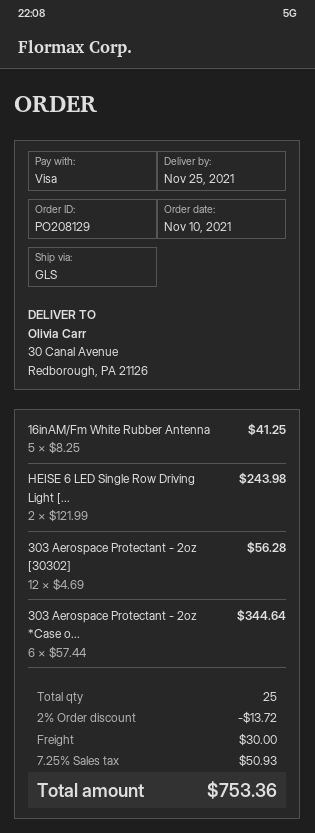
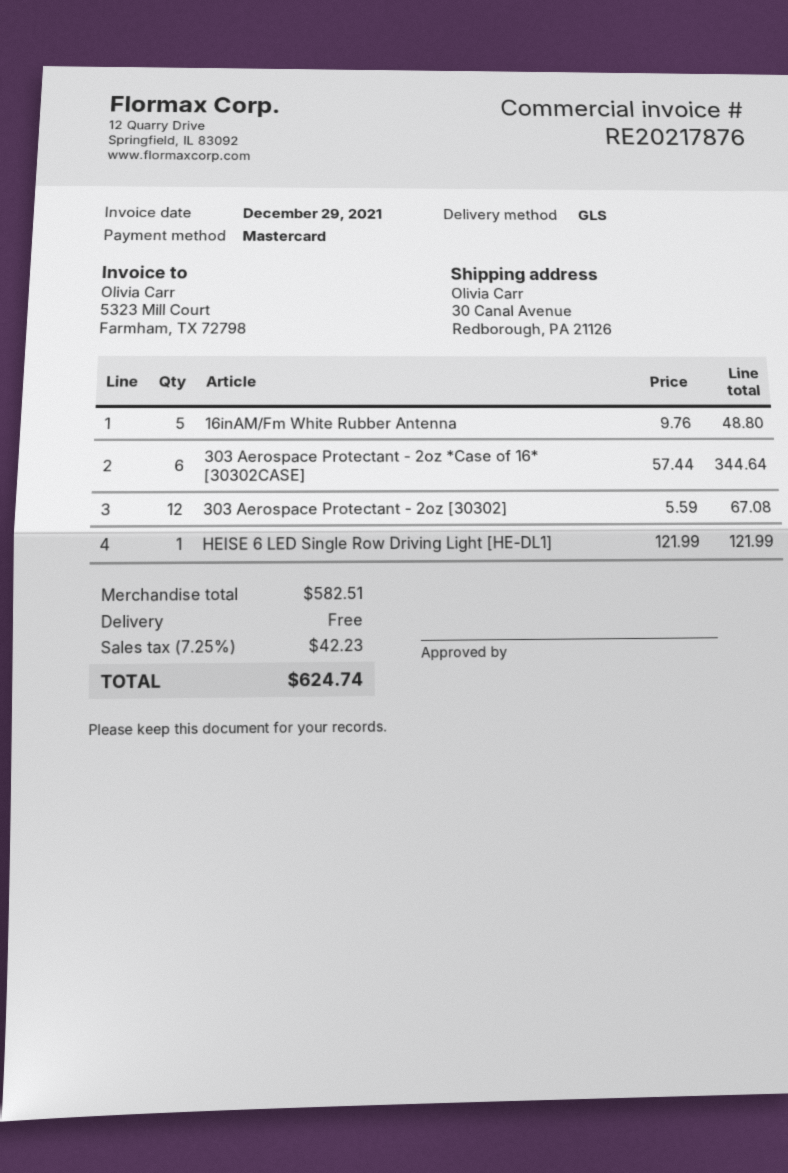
payment method: Visa -> Mastercard
16inAM/Fm White Rubber Antenna: 5 x 8.25 = 41.25 -> 5 x 9.76 = 48.80
HEISE 6 LED Single Row Driving Light [...: 2 x 121.99 = 243.98 -> 1 x 121.99 = 121.99
303 Aerospace Protectant - 2oz [30302]: 12 x 4.69 = 56.28 -> 12 x 5.59 = 67.08
discount: 2% = 13.72 -> none
shipping: 30.00 -> 0.00
tax: 7.25% = 50.93 -> 7.25% = 42.23
total: 753.36 -> 624.74

